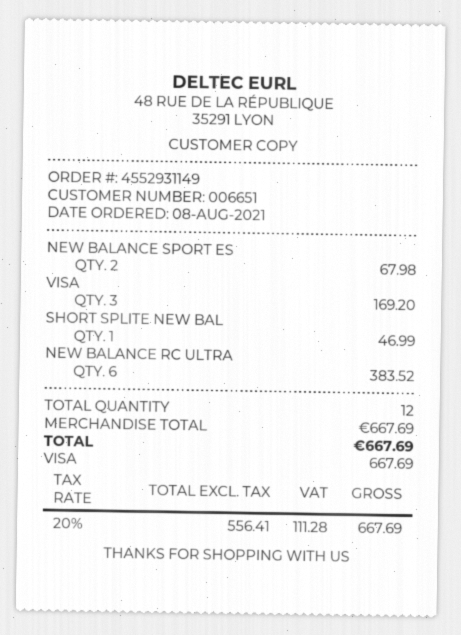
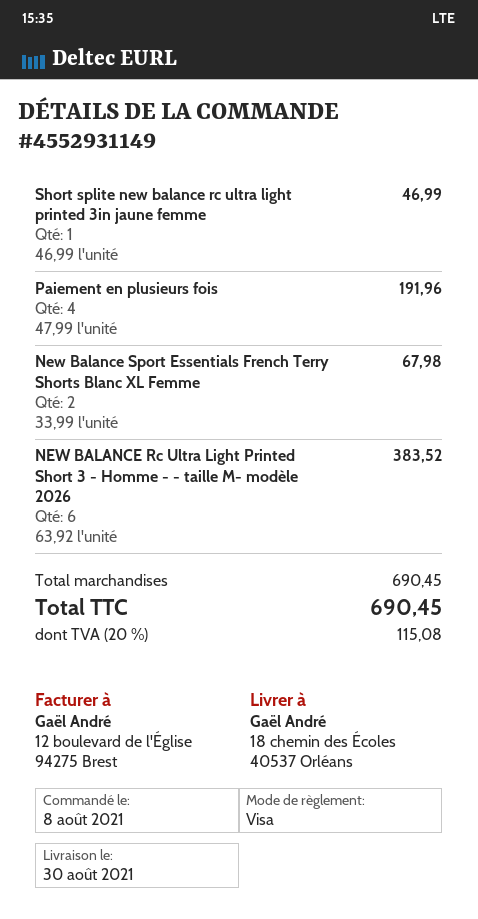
VISA: 3 for 169.20 -> none
Paiement en plusieurs fois: none -> 4 for 191.96
subtotal: 667.69 -> 690.45
tax: 20% = 111.28 -> 20% = 115.08
total: 667.69 -> 690.45

